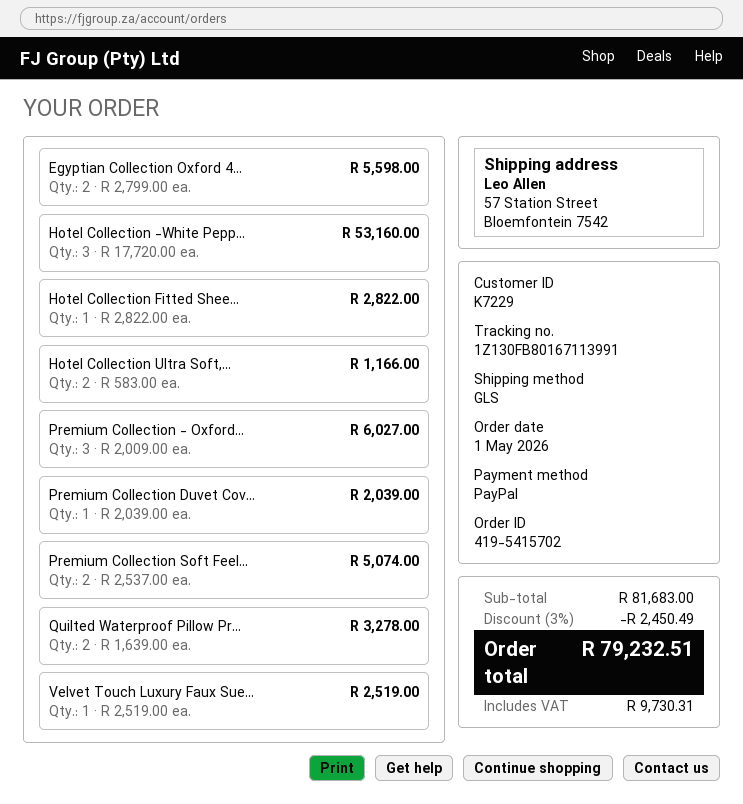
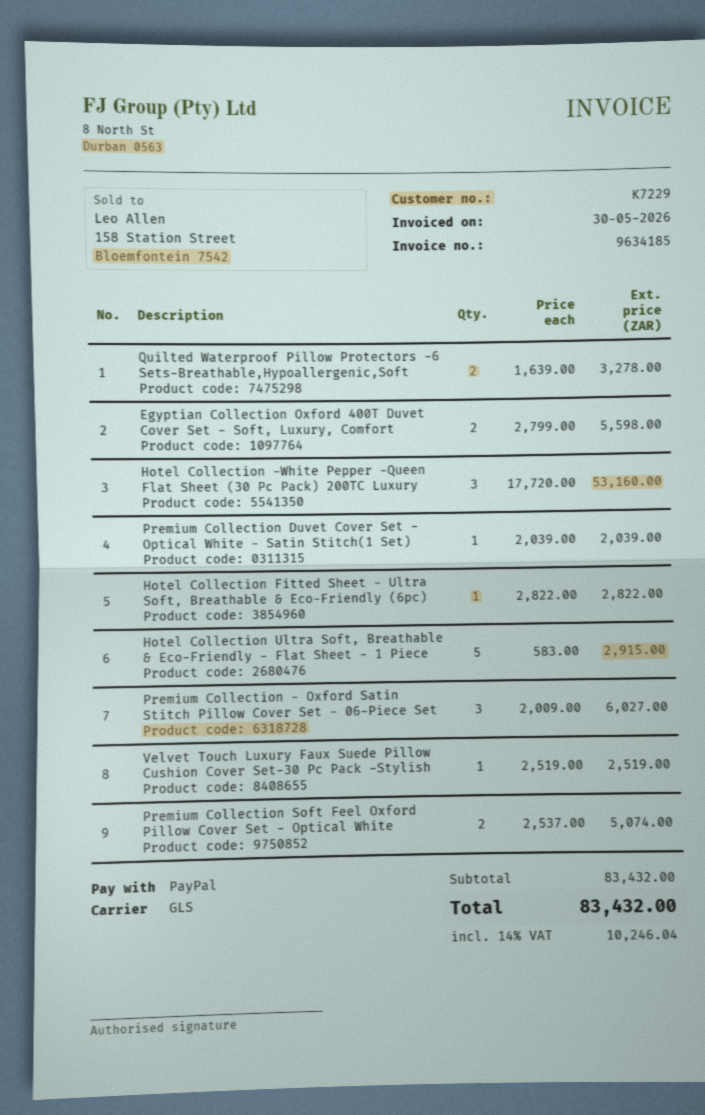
Hotel Collection Ultra Soft,...: 2 x 583.00 = 1166.00 -> 5 x 583.00 = 2915.00
subtotal: 81683.00 -> 83432.00
discount: 3% = 2450.49 -> none
tax: 9730.31 -> 10246.04
total: 79232.51 -> 83432.00

